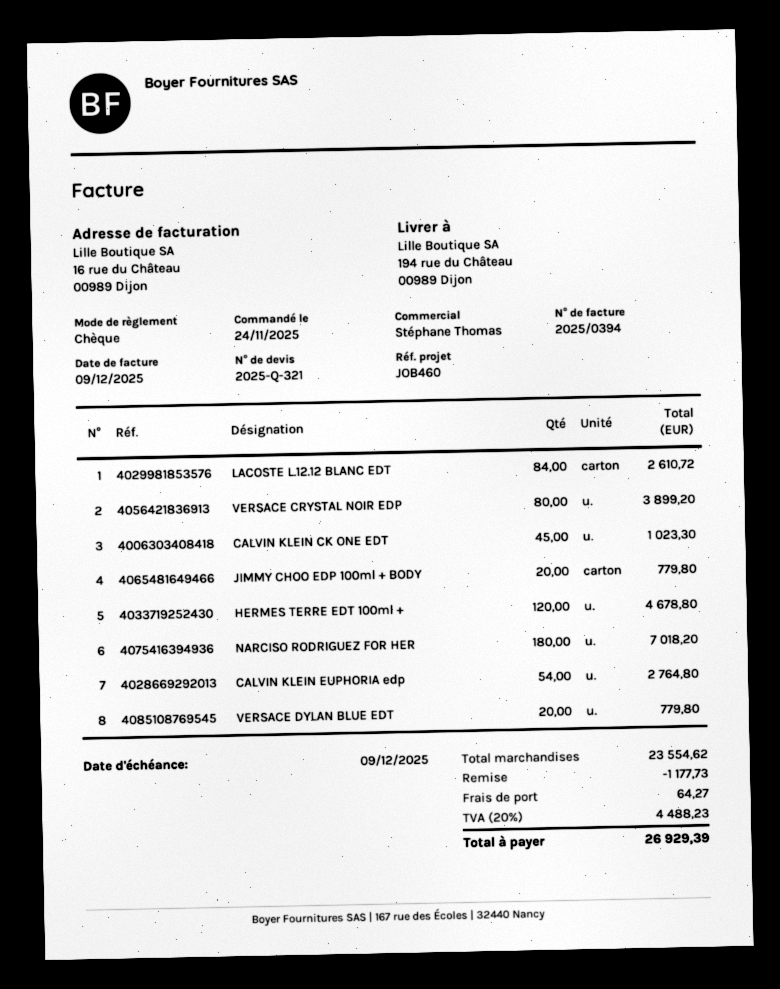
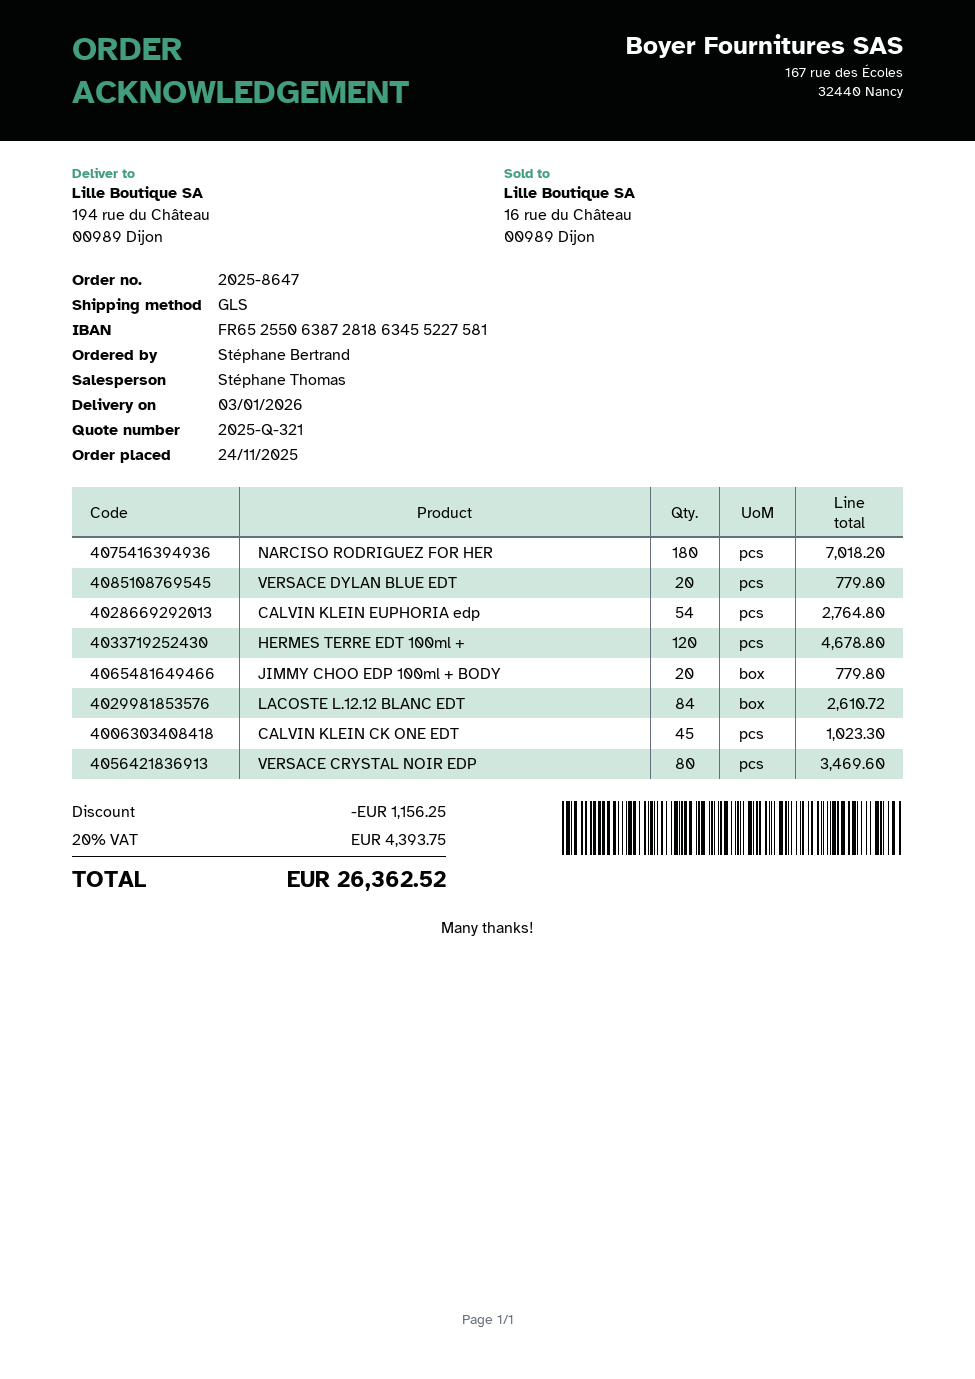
VERSACE CRYSTAL NOIR EDP: 80 for 3899.20 -> 80 for 3469.60
discount: 1177.73 -> 1156.25
shipping: 64.27 -> none
tax: 20% = 4488.23 -> 20% = 4393.75
total: 26929.39 -> 26362.52

